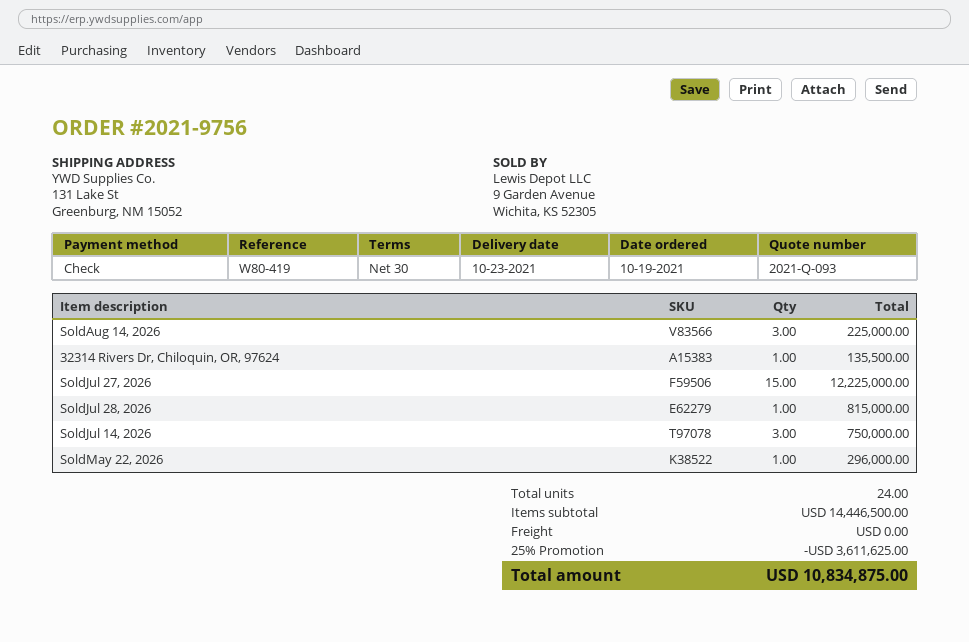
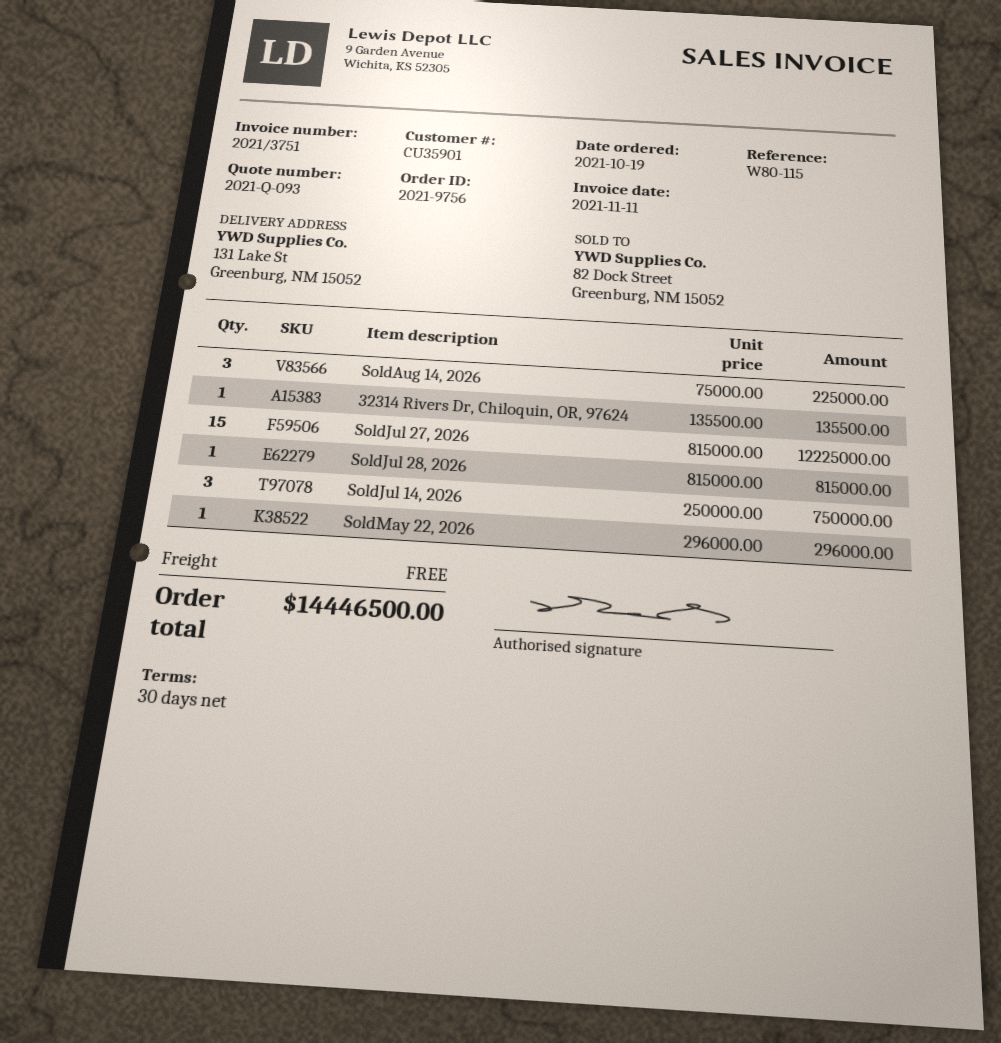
reference: W80-419 -> W80-115
discount: 25% = 3611625.00 -> none
total: 10834875.00 -> 14446500.00

